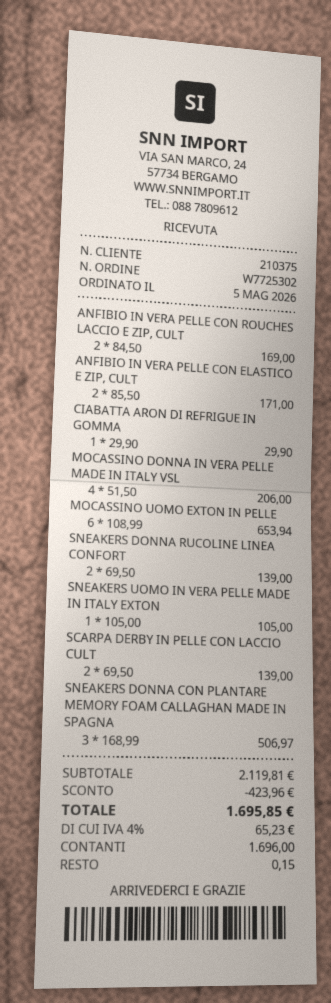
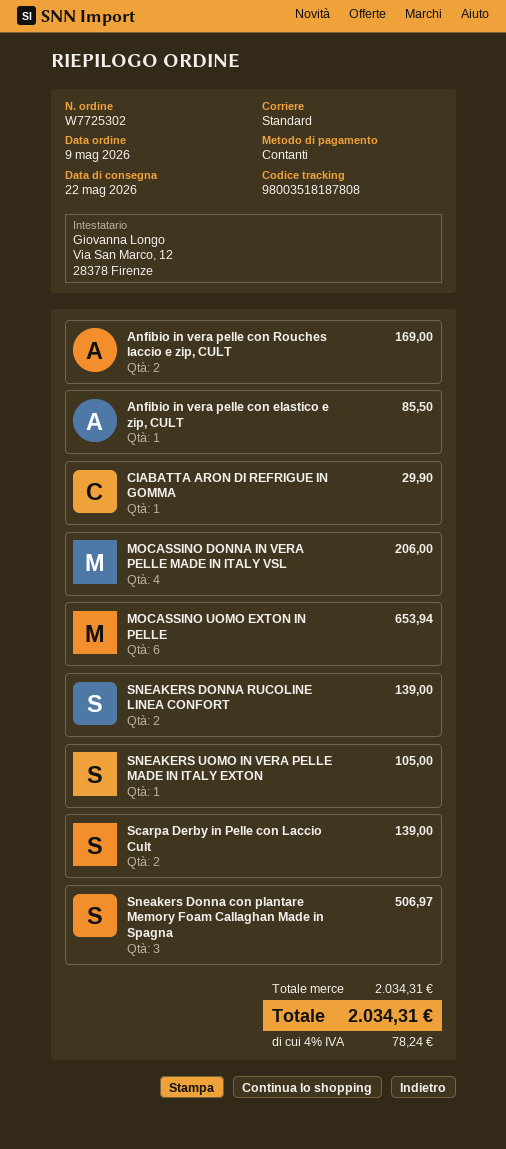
order date: 2026-05-05 -> 2026-05-09
ANFIBIO IN VERA PELLE CON ELASTICO E ZIP, CULT: 2 for 171.00 -> 1 for 85.50
subtotal: 2119.81 -> 2034.31
discount: 423.96 -> none
tax: 4% = 65.23 -> 4% = 78.24
total: 1695.85 -> 2034.31

